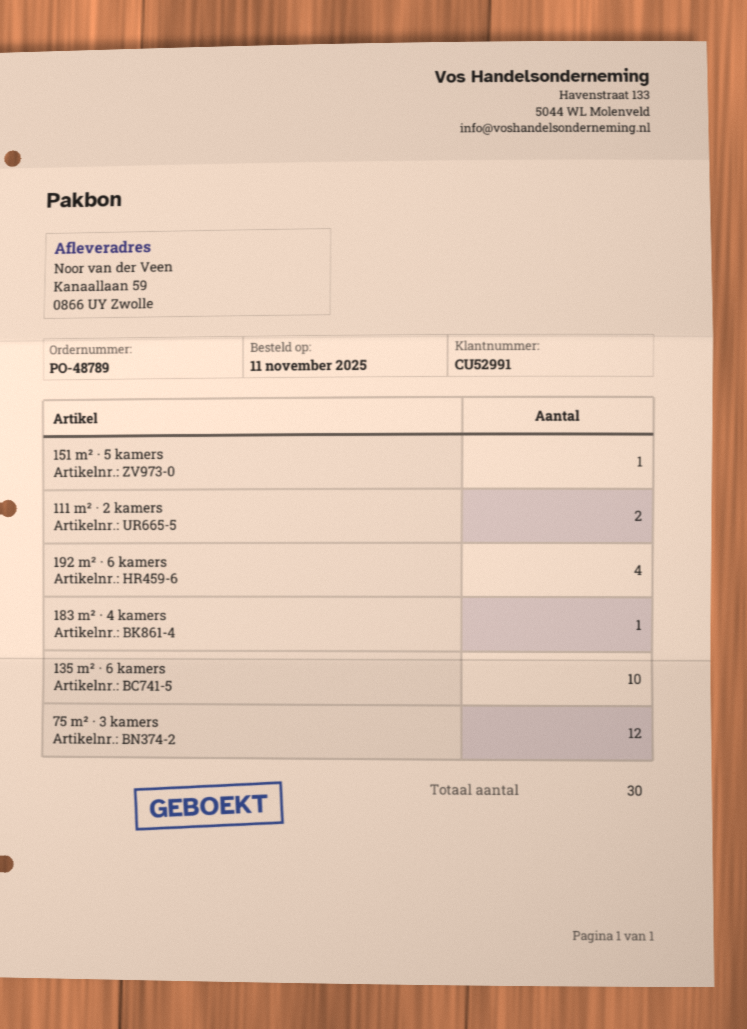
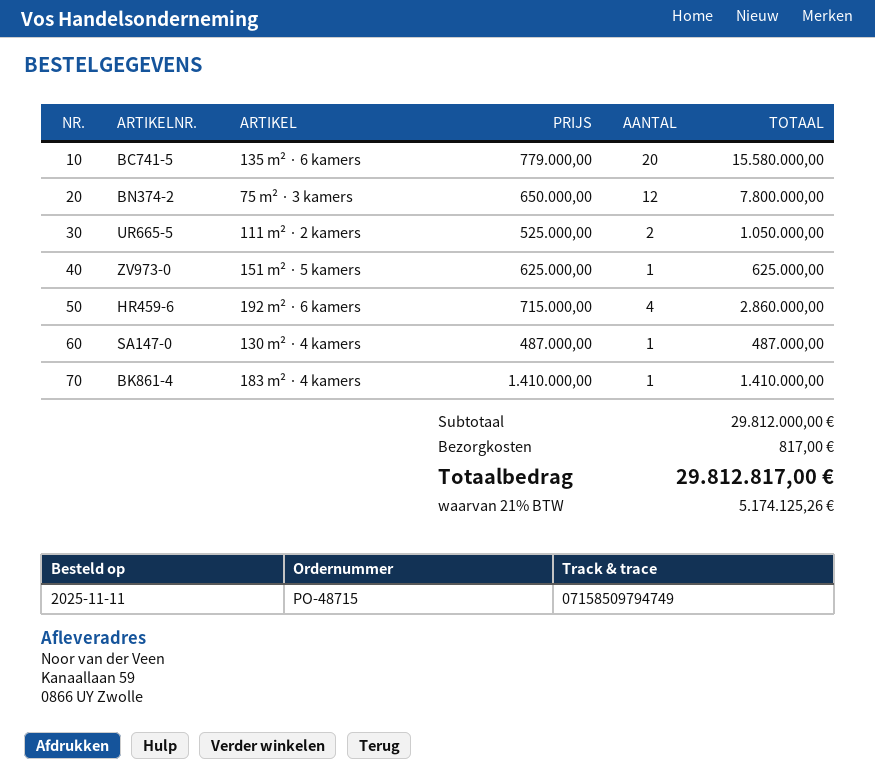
order number: PO-48789 -> PO-48715
135 m² · 6 kamers: 10 -> 20
130 m² · 4 kamers: none -> 1

